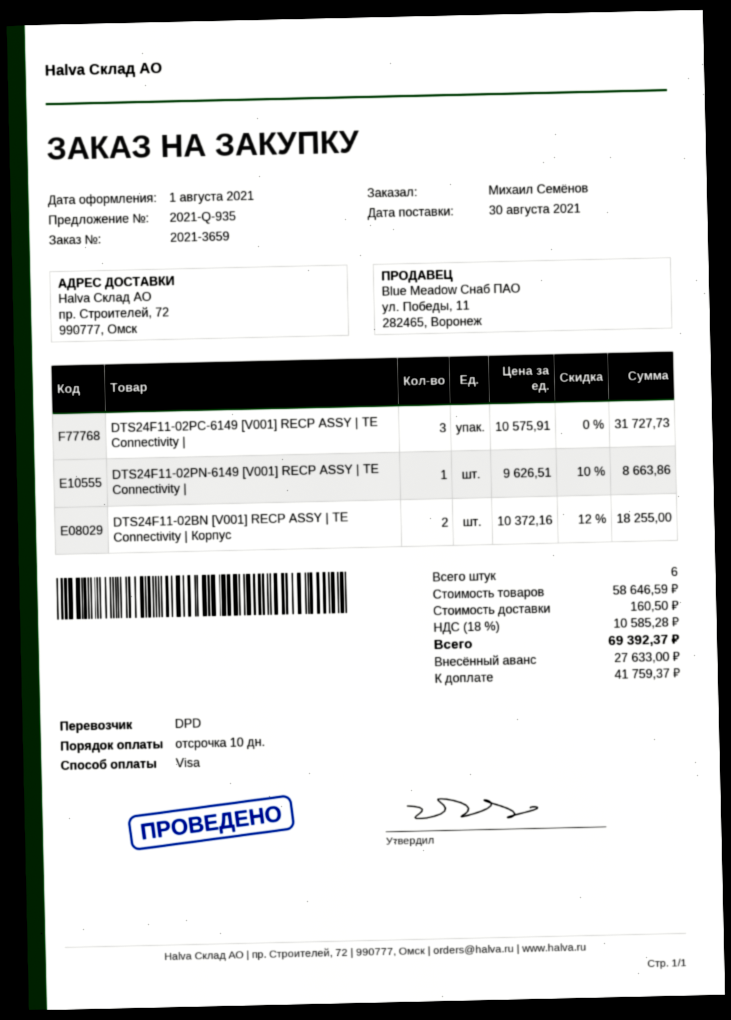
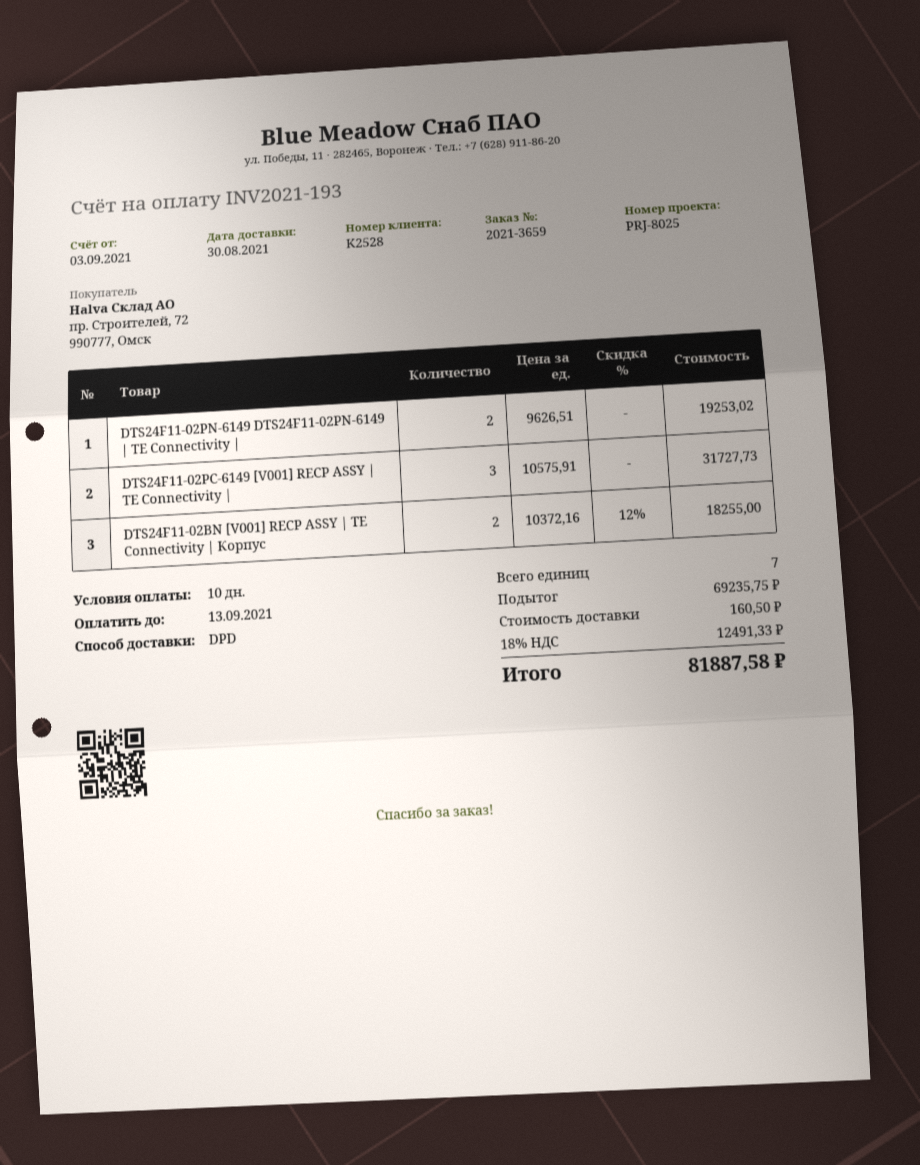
DTS24F11-02PN-6149 [V001] RECP ASSY | TE Connectivity |: 1 x 9626.51 - 10% = 8663.86 -> none
DTS24F11-02PN-6149 DTS24F11-02PN-6149 | TE Connectivity |: none -> 2 x 9626.51 = 19253.02
total quantity: 6 -> 7
subtotal: 58646.59 -> 69235.75
tax: 18% = 10585.28 -> 18% = 12491.33
total: 69392.37 -> 81887.58

